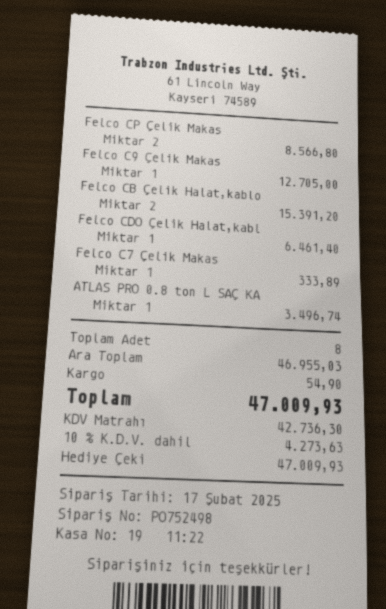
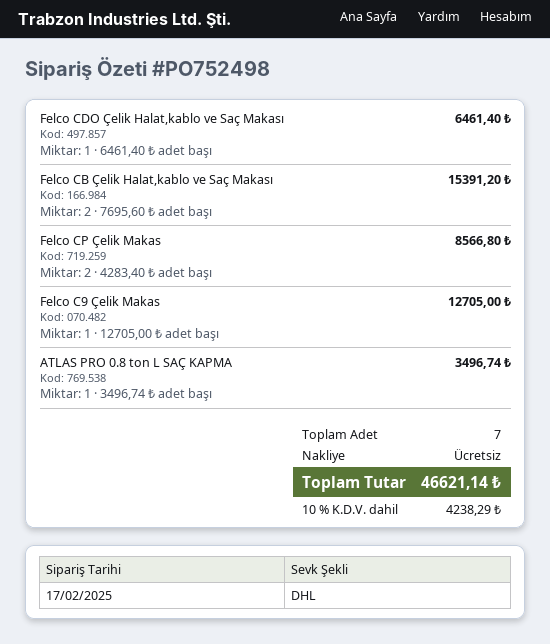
Felco C7 Çelik Makas: 1 for 333.89 -> none
total quantity: 8 -> 7
shipping: 54.90 -> 0.00
tax: 10% = 4273.63 -> 10% = 4238.29
total: 47009.93 -> 46621.14

